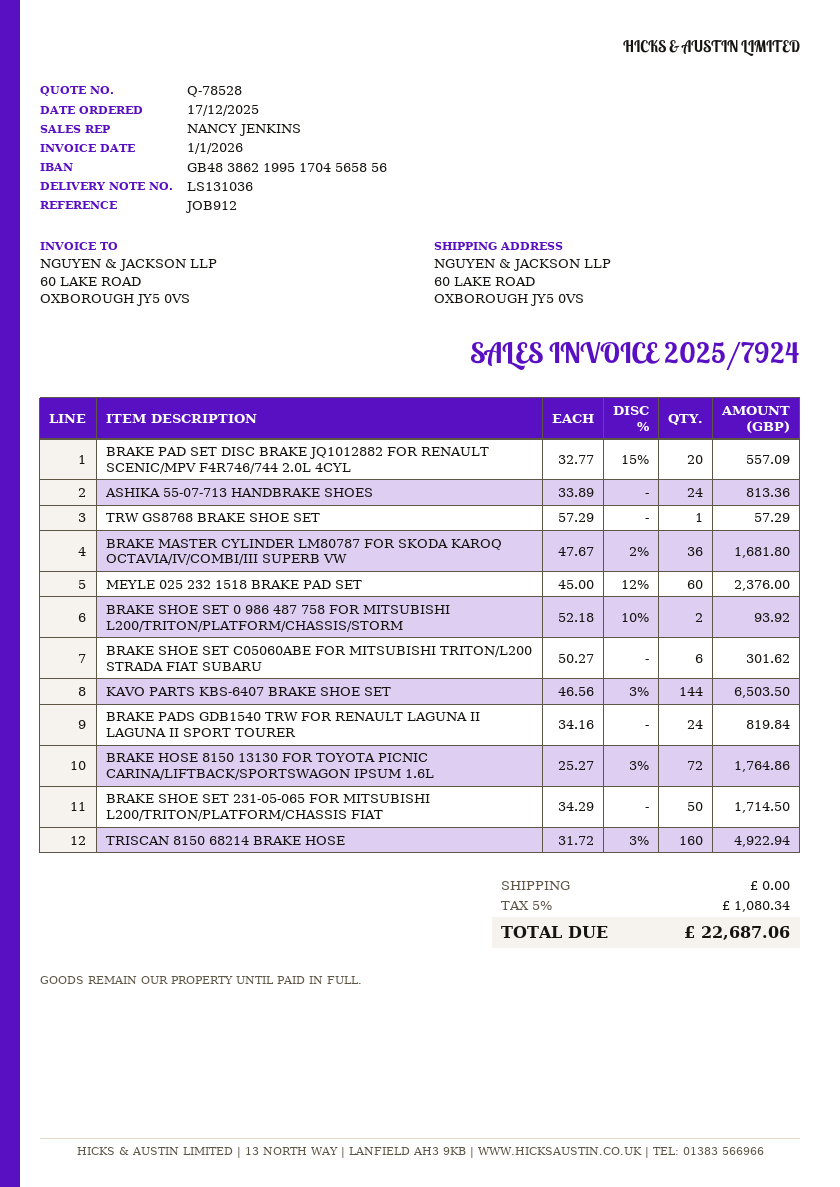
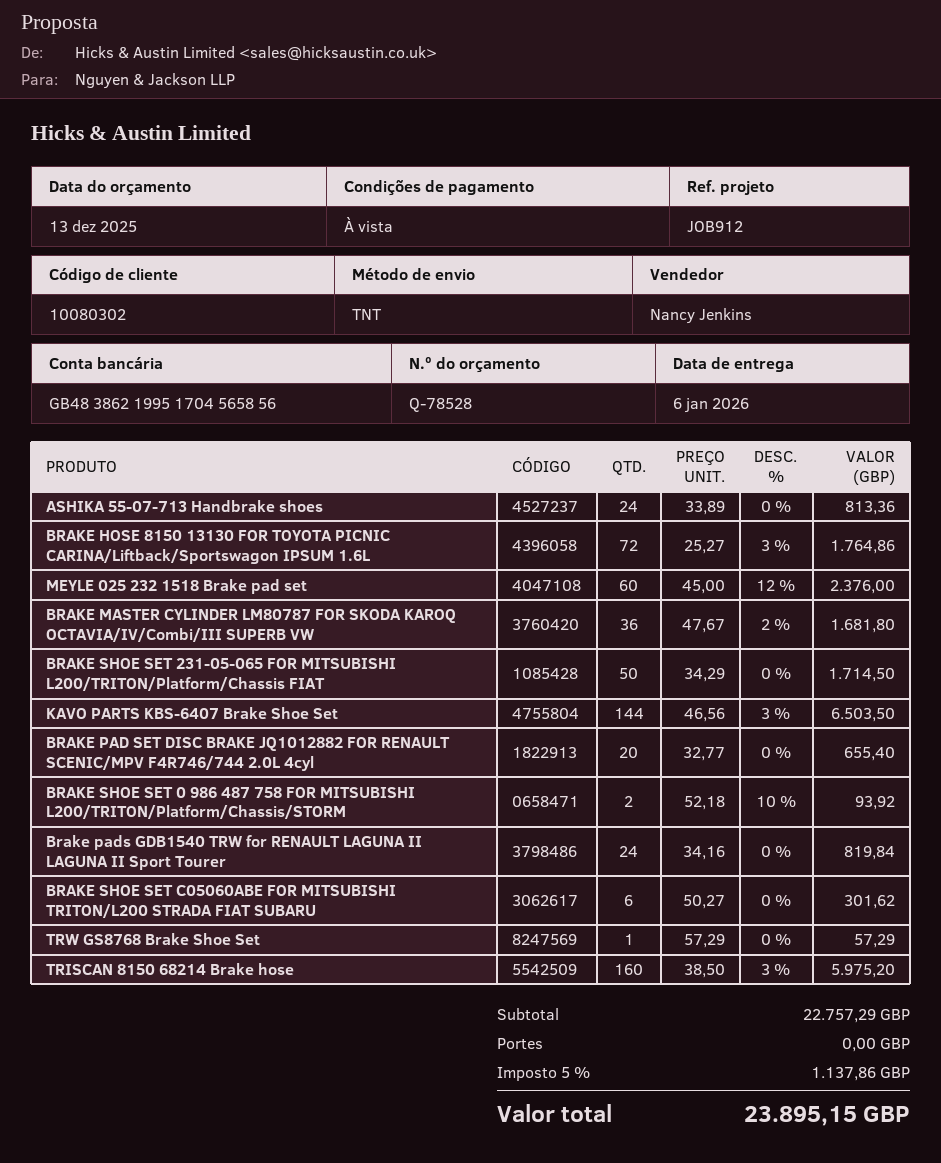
BRAKE PAD SET DISC BRAKE JQ1012882 FOR RENAULT SCENIC/MPV F4R746/744 2.0L 4CYL: 20 x 32.77 - 15% = 557.09 -> 20 x 32.77 = 655.40
TRISCAN 8150 68214 BRAKE HOSE: 160 x 31.72 - 3% = 4922.94 -> 160 x 38.50 - 3% = 5975.20
tax: 5% = 1080.34 -> 5% = 1137.86
total: 22687.06 -> 23895.15

